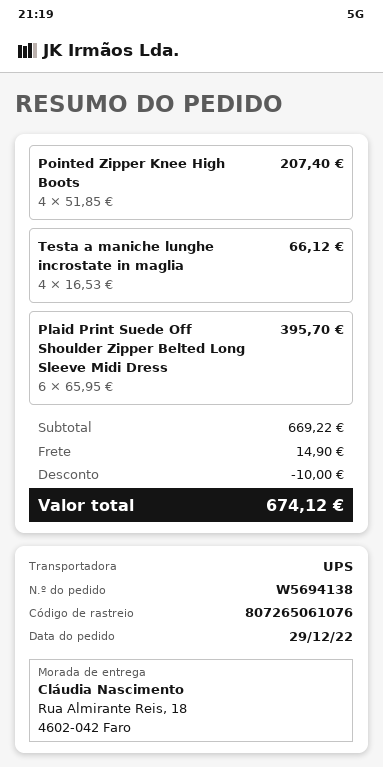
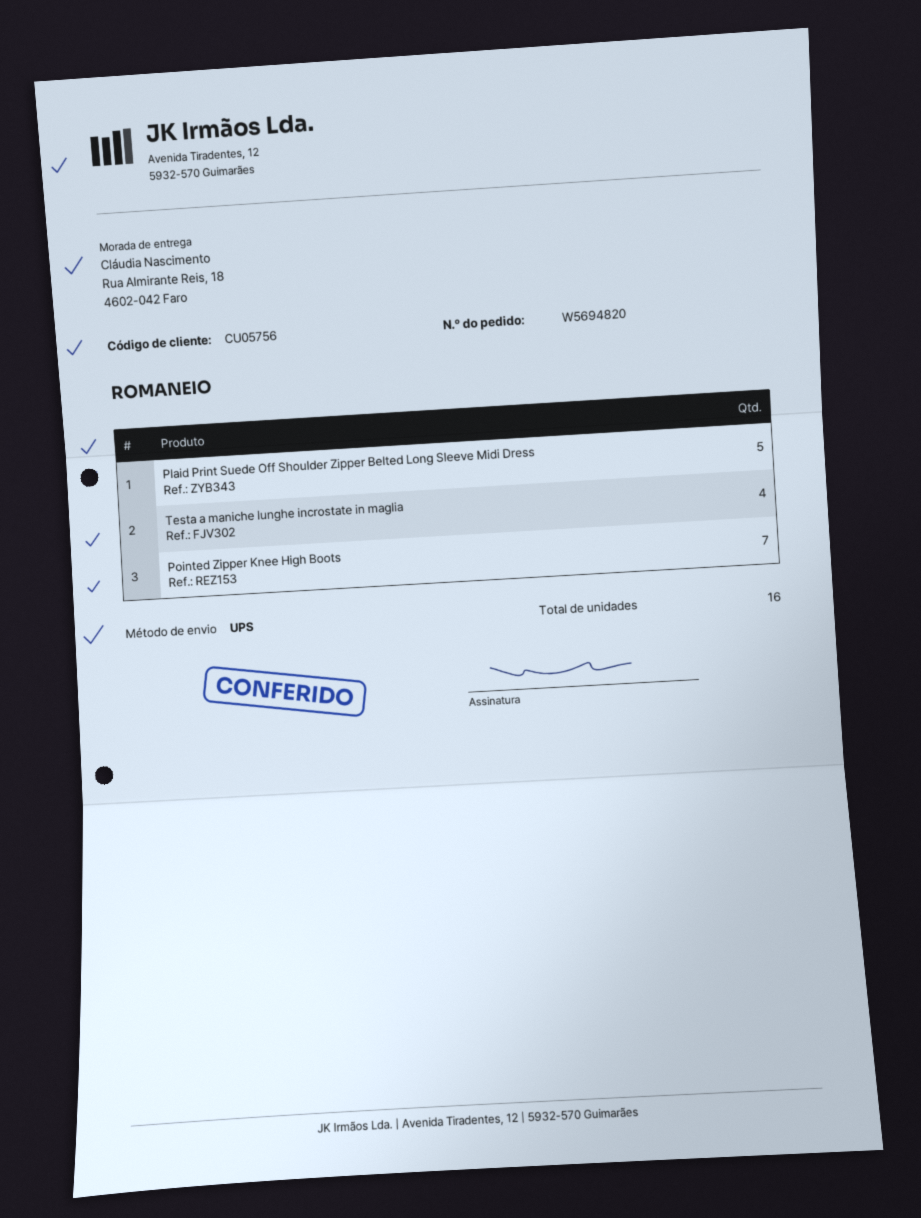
order number: W5694138 -> W5694820
Pointed Zipper Knee High Boots: 4 -> 7
Plaid Print Suede Off Shoulder Zipper Belted Long Sleeve Midi Dress: 6 -> 5

